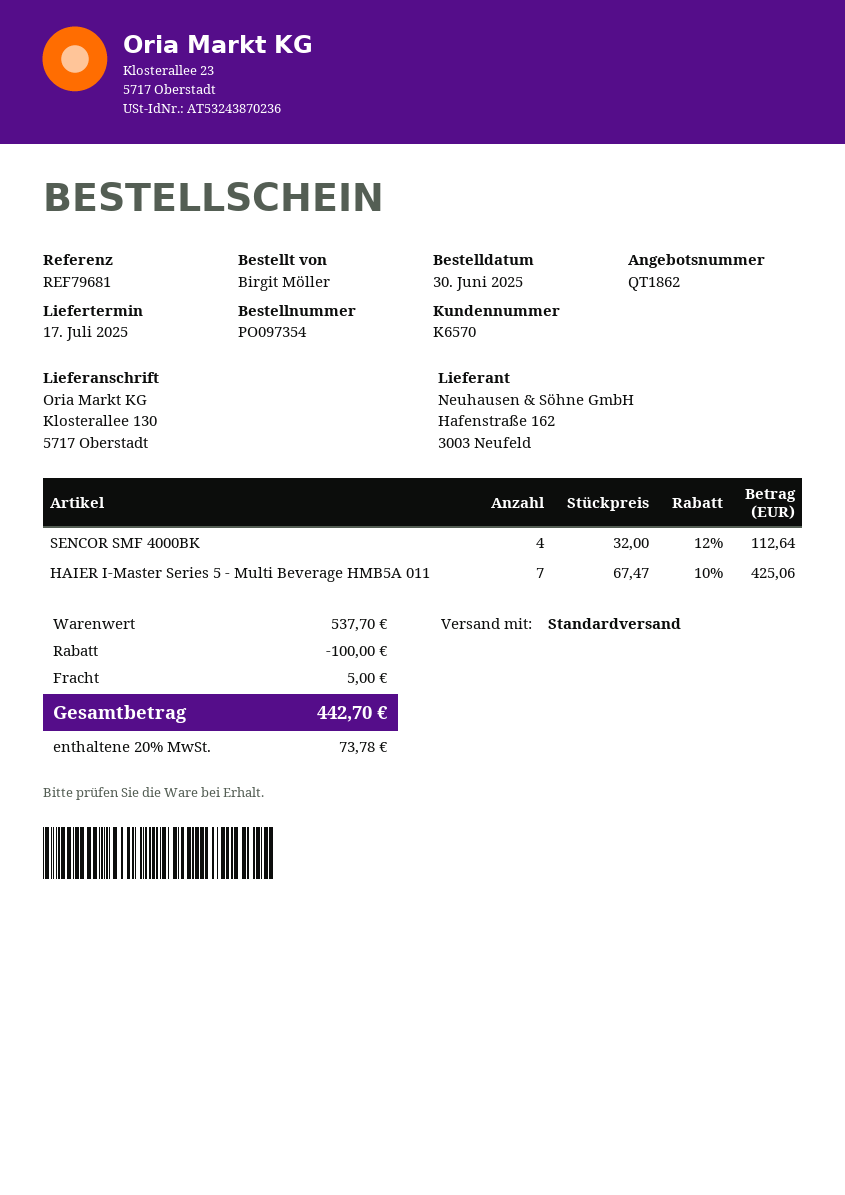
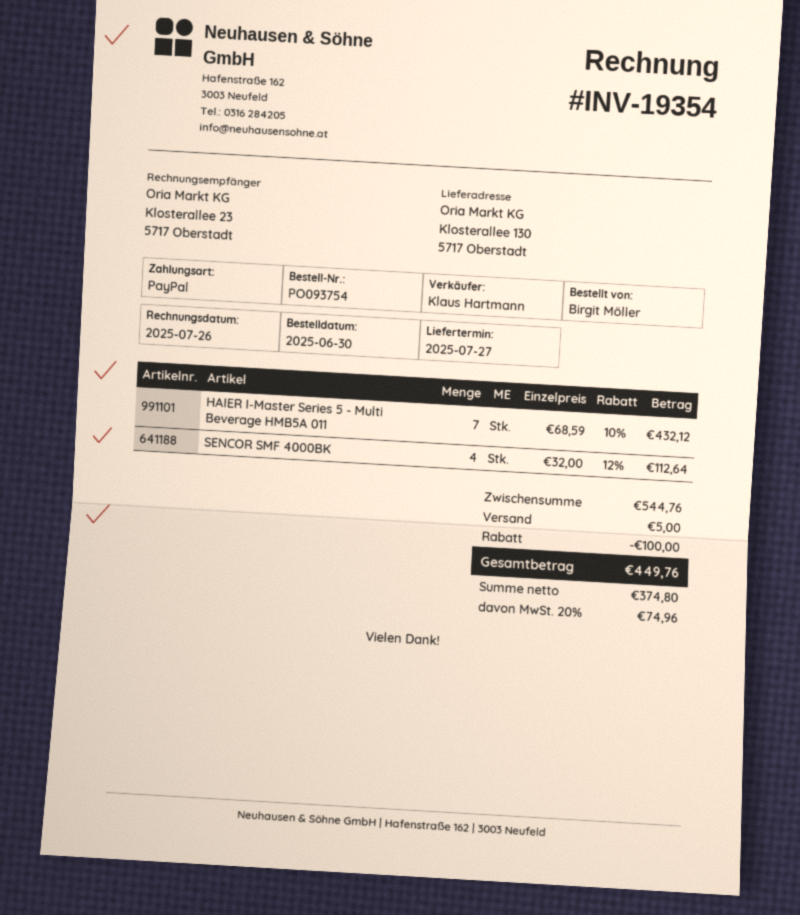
order number: PO097354 -> PO093754
delivery date: 2025-07-17 -> 2025-07-27
HAIER I-Master Series 5 - Multi Beverage HMB5A 011: 7 x 67.47 - 10% = 425.06 -> 7 x 68.59 - 10% = 432.12
subtotal: 537.70 -> 544.76
tax: 20% = 73.78 -> 20% = 74.96
total: 442.70 -> 449.76

